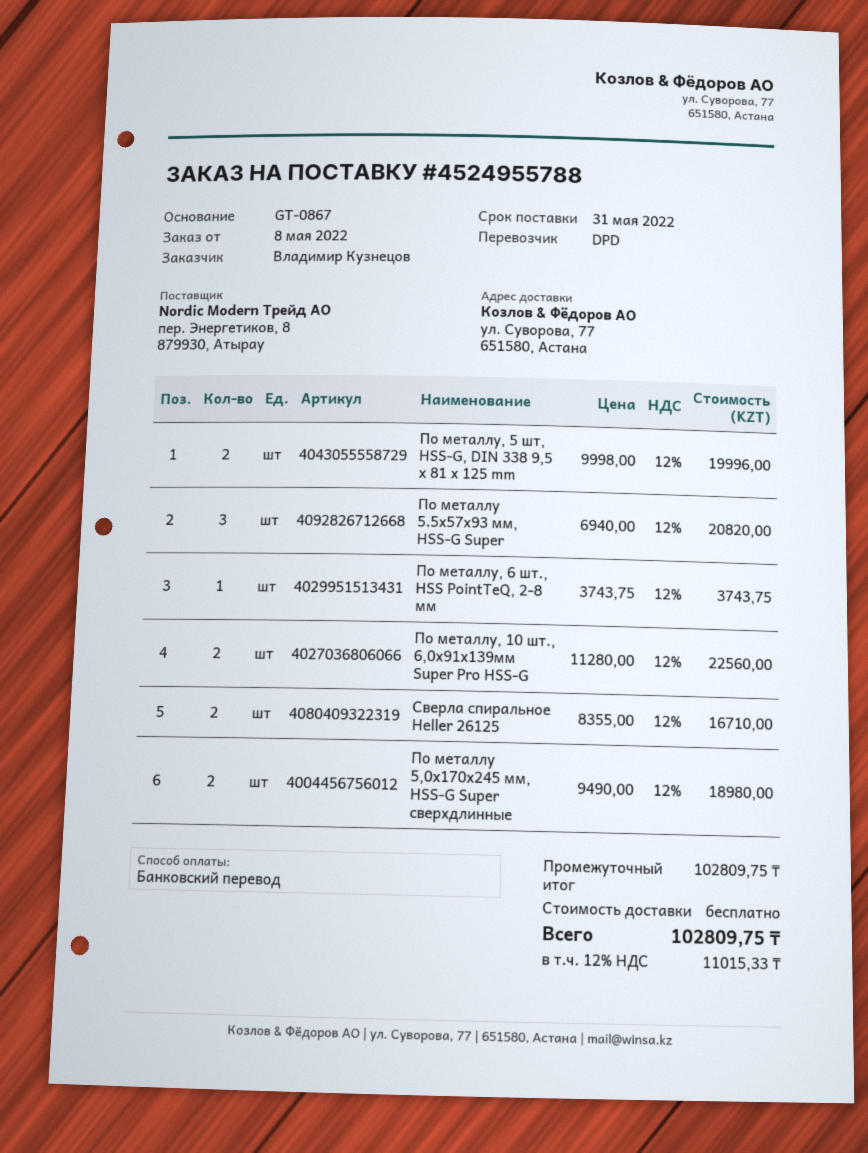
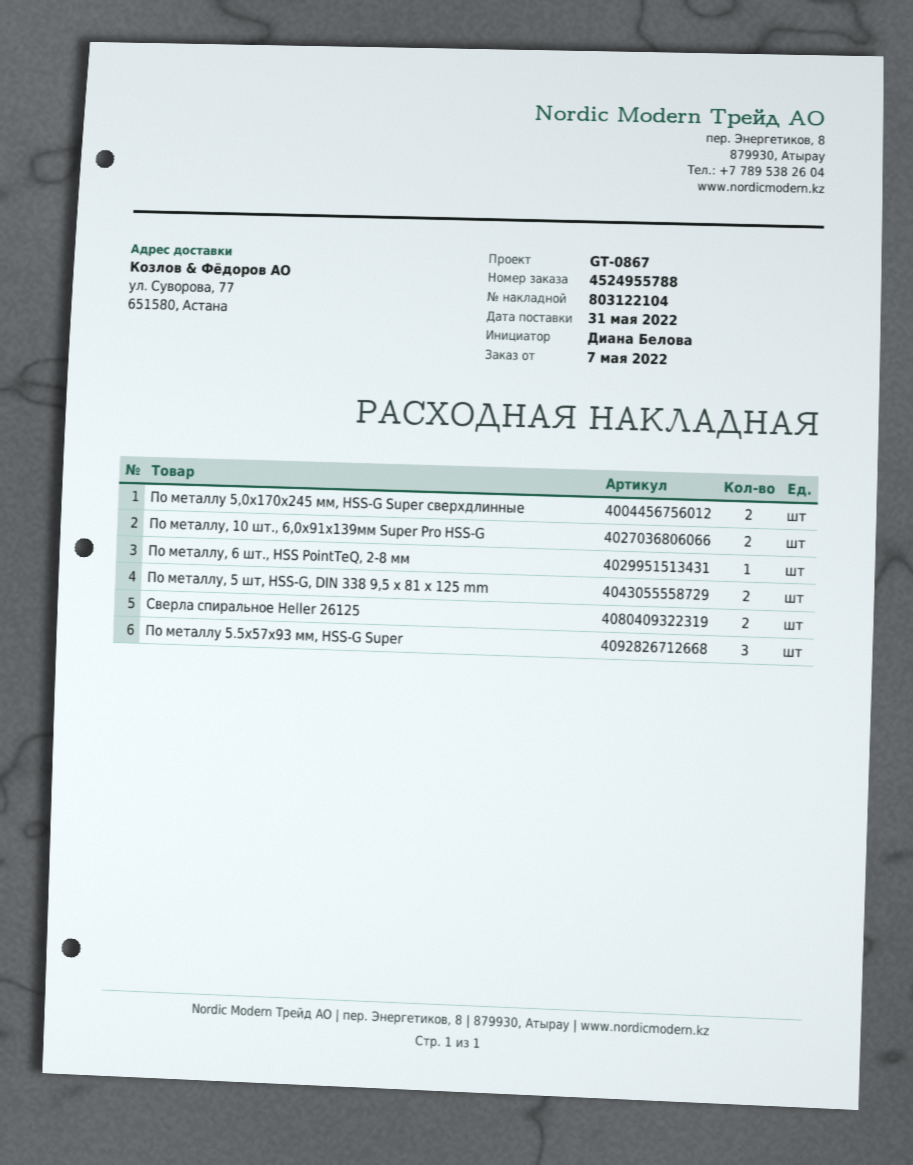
order date: 2022-05-08 -> 2022-05-07
ordered by: Владимир Кузнецов -> Диана Белова

